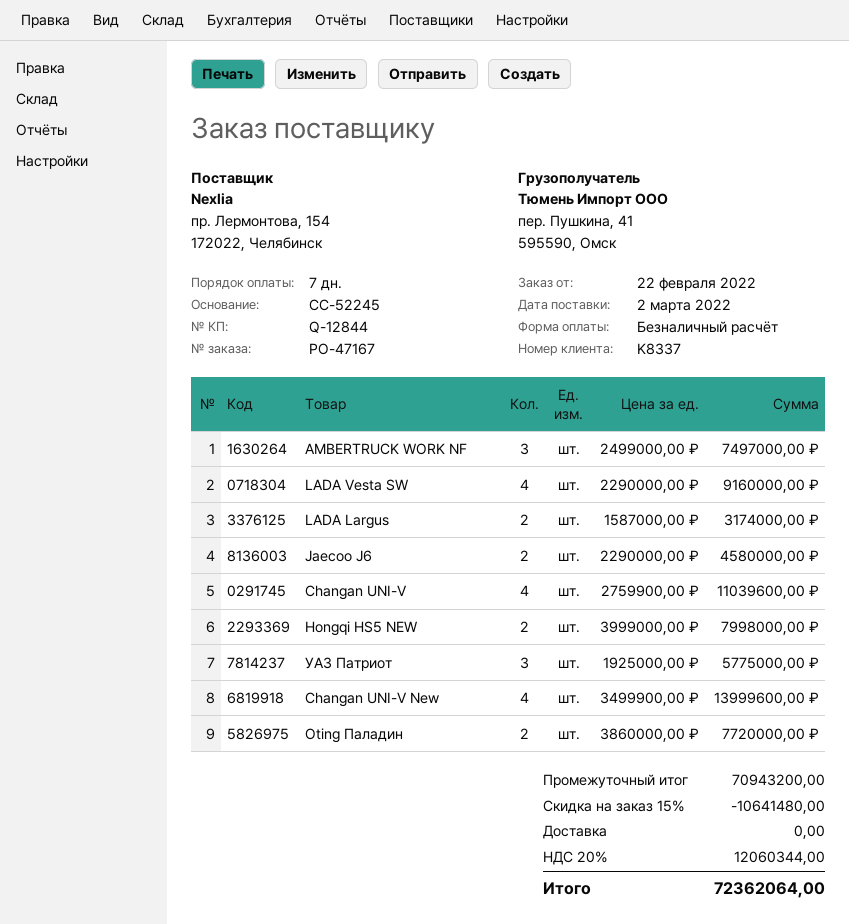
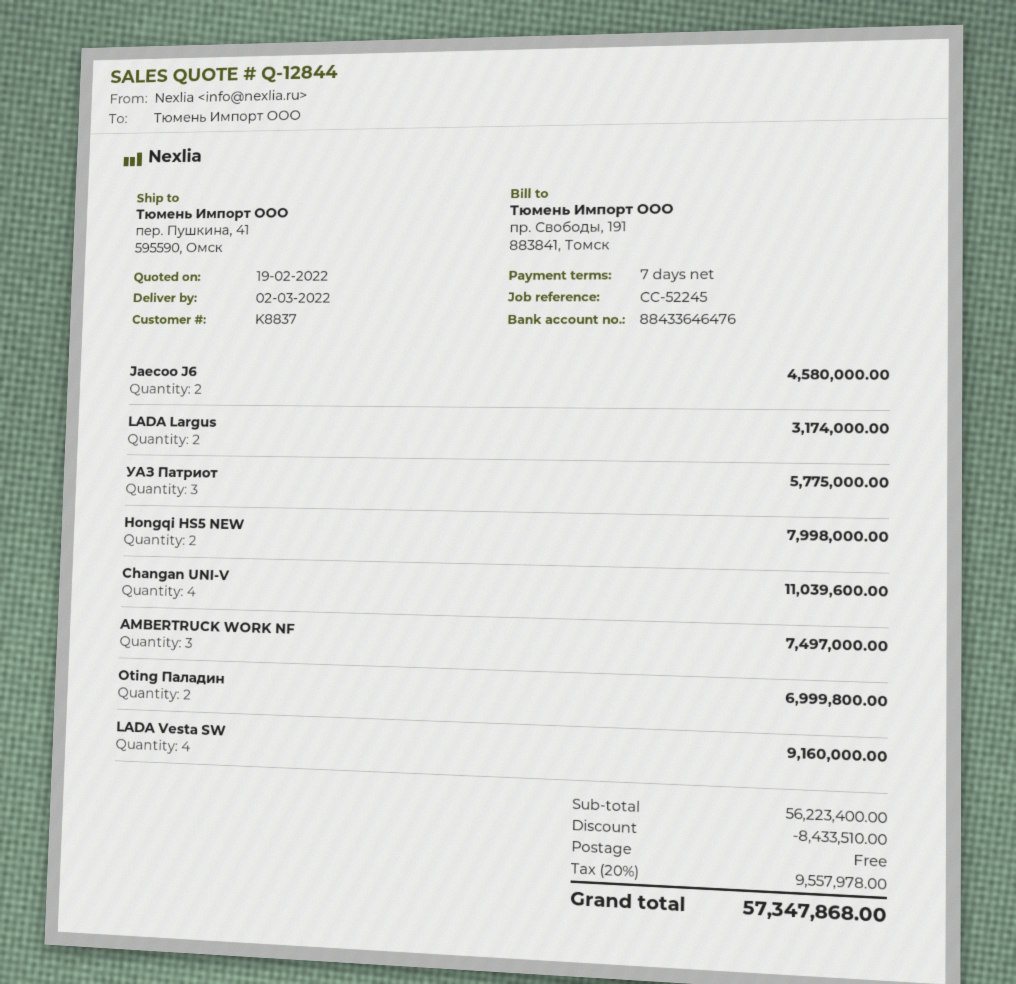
customer number: K8337 -> K8837
Changan UNI-V New: 4 for 13999600.00 -> none
Oting Паладин: 2 for 7720000.00 -> 2 for 6999800.00
subtotal: 70943200.00 -> 56223400.00
discount: 10641480.00 -> 8433510.00
tax: 20% = 12060344.00 -> 20% = 9557978.00
total: 72362064.00 -> 57347868.00

